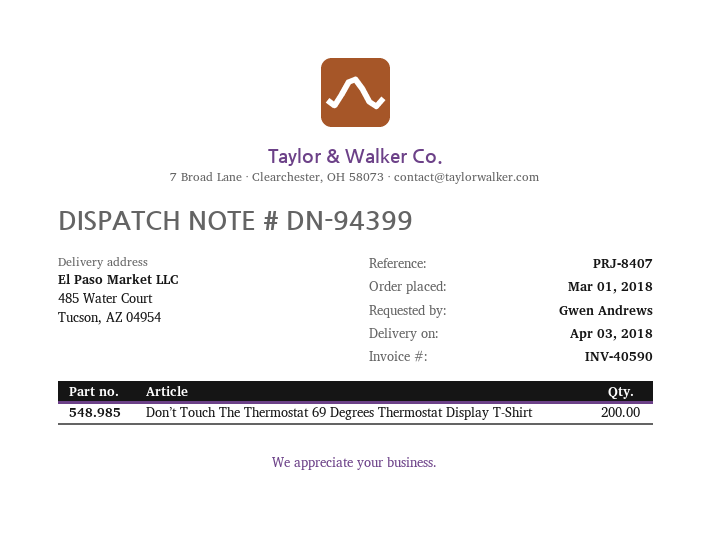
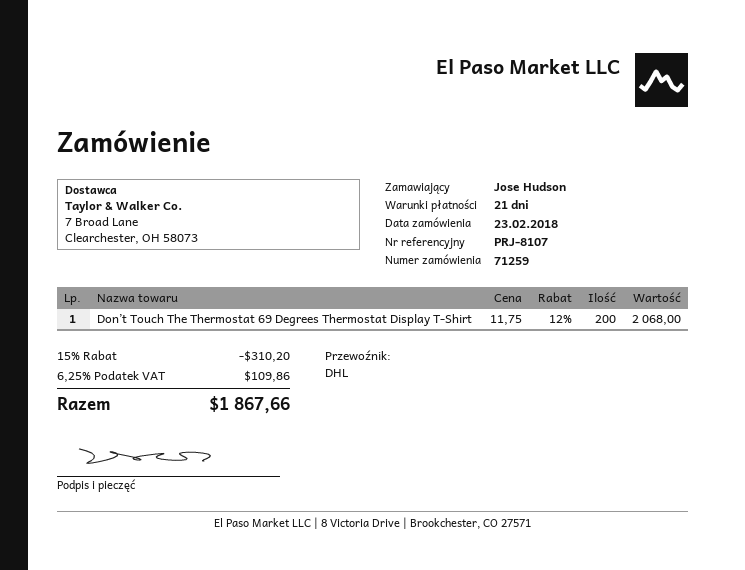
order date: 2018-03-01 -> 2018-02-23
reference: PRJ-8407 -> PRJ-8107
ordered by: Gwen Andrews -> Jose Hudson

